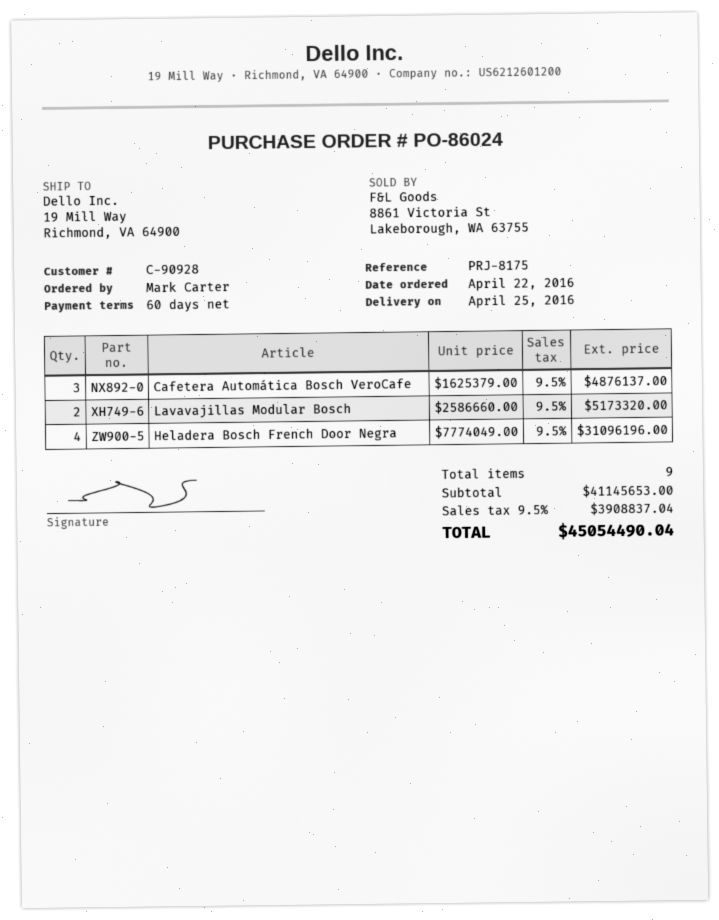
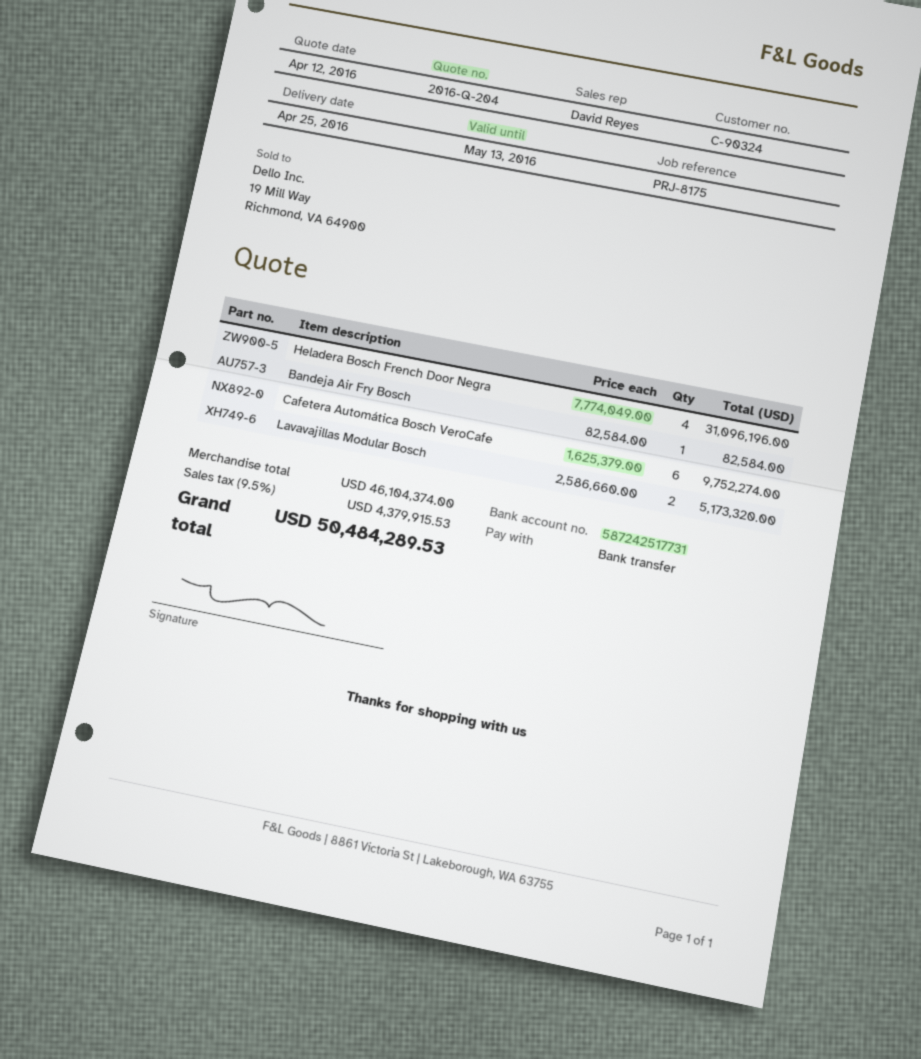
customer number: C-90928 -> C-90324
Cafetera Automática Bosch VeroCafe: 3 x 1625379.00 = 4876137.00 -> 6 x 1625379.00 = 9752274.00
Bandeja Air Fry Bosch: none -> 1 x 82584.00 = 82584.00
subtotal: 41145653.00 -> 46104374.00
tax: 9.5% = 3908837.04 -> 9.5% = 4379915.53
total: 45054490.04 -> 50484289.53

